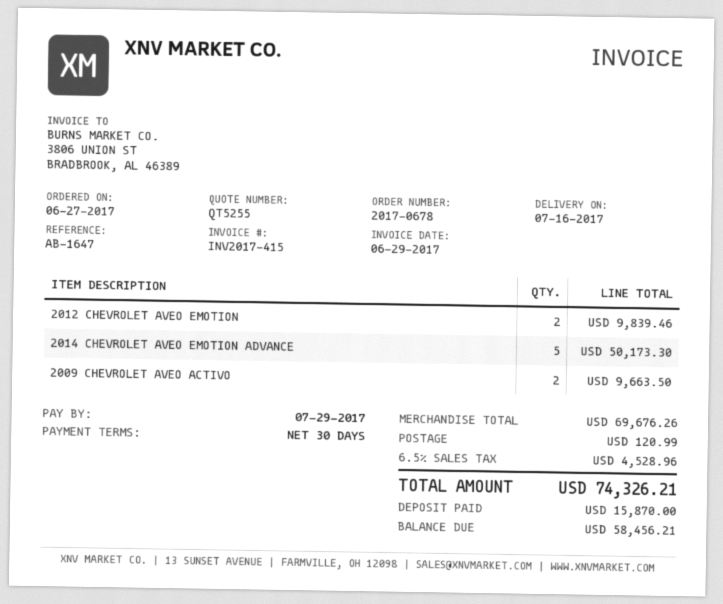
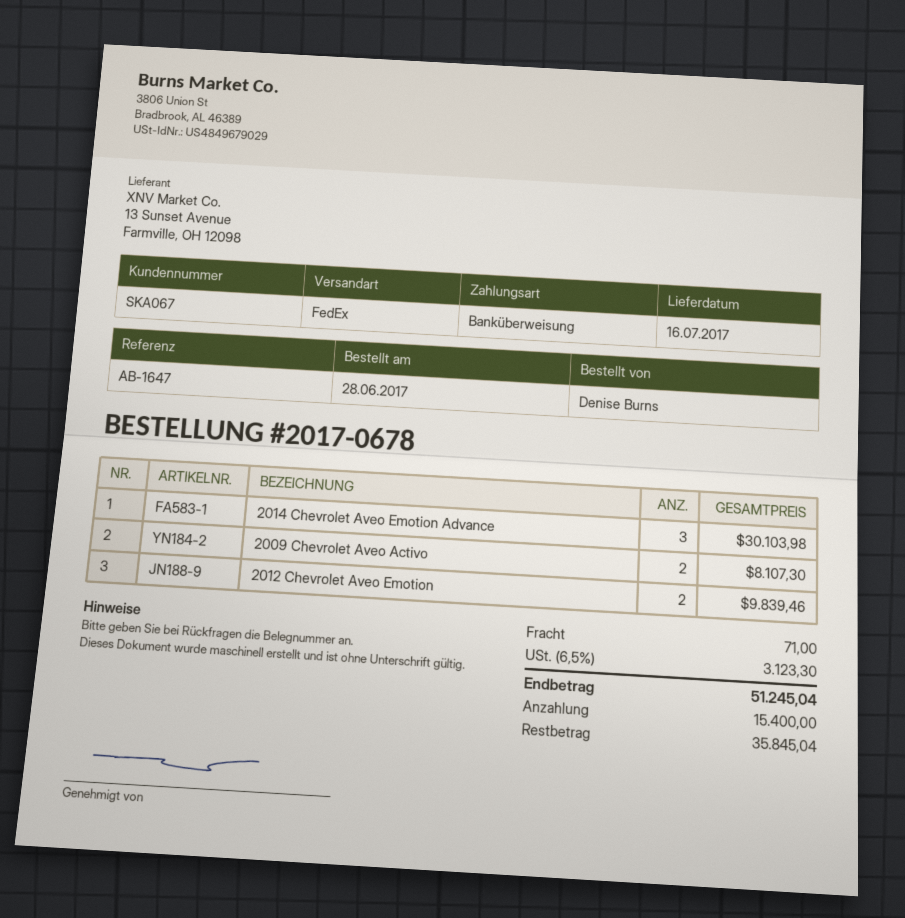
order date: 2017-06-27 -> 2017-06-28
2014 CHEVROLET AVEO EMOTION ADVANCE: 5 for 50173.30 -> 3 for 30103.98
2009 CHEVROLET AVEO ACTIVO: 2 for 9663.50 -> 2 for 8107.30
shipping: 120.99 -> 71.00
tax: 6.5% = 4528.96 -> 6.5% = 3123.30
total: 74326.21 -> 51245.04
deposit: 15870.00 -> 15400.00
balance: 58456.21 -> 35845.04

